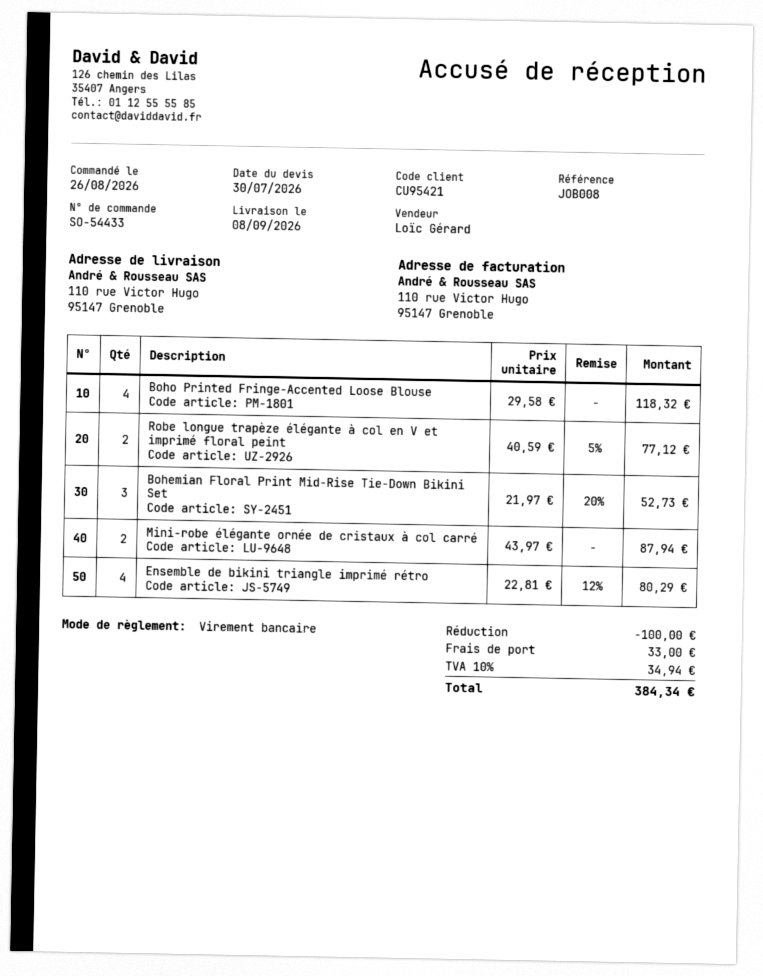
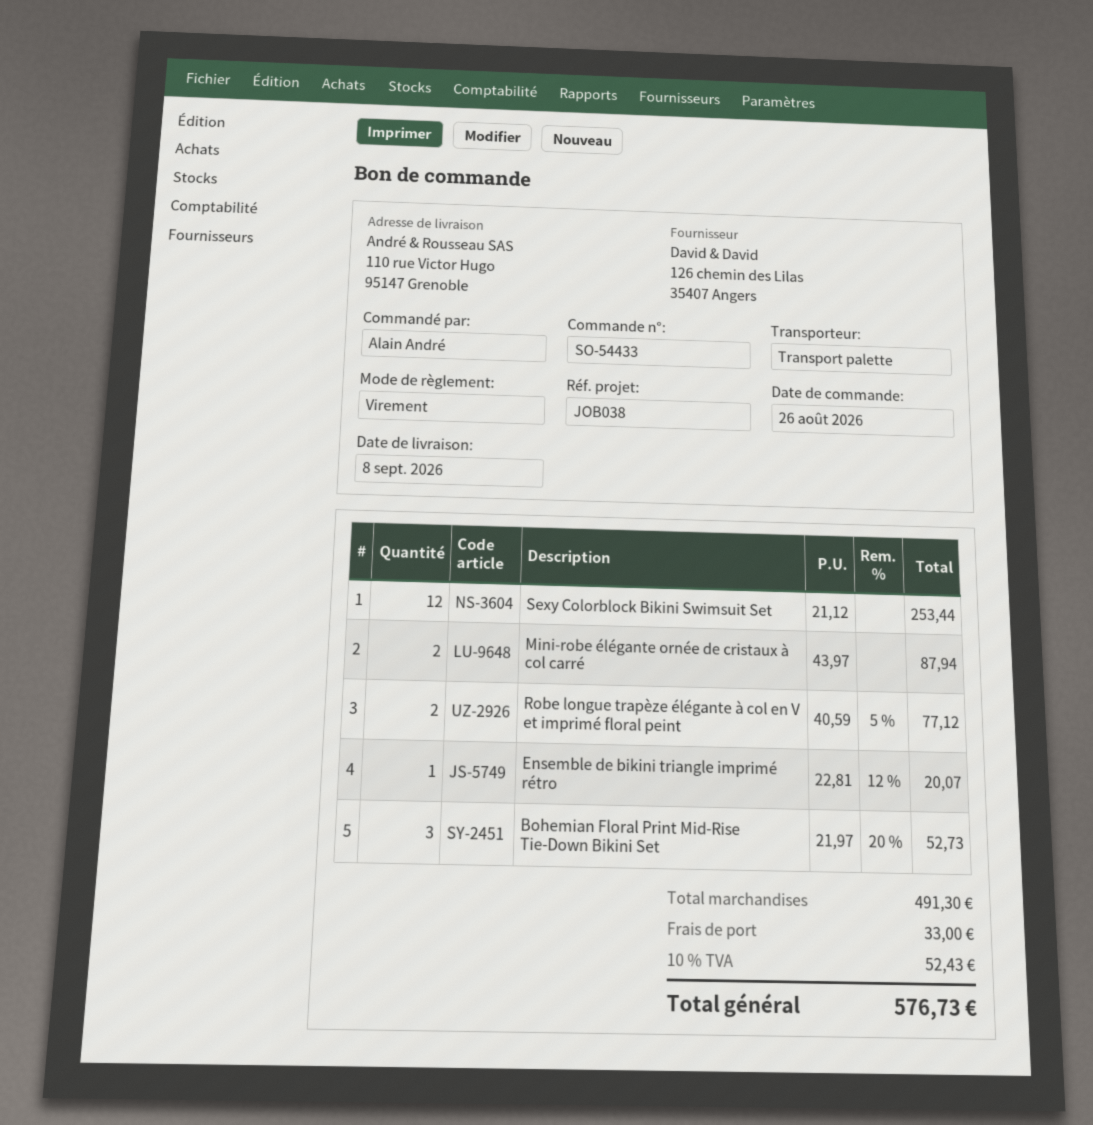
reference: JOB008 -> JOB038
Boho Printed Fringe-Accented Loose Blouse: 4 x 29.58 = 118.32 -> none
Ensemble de bikini triangle imprimé rétro: 4 x 22.81 - 12% = 80.29 -> 1 x 22.81 - 12% = 20.07
Sexy Colorblock Bikini Swimsuit Set: none -> 12 x 21.12 = 253.44
discount: 100.00 -> none
tax: 10% = 34.94 -> 10% = 52.43
total: 384.34 -> 576.73

